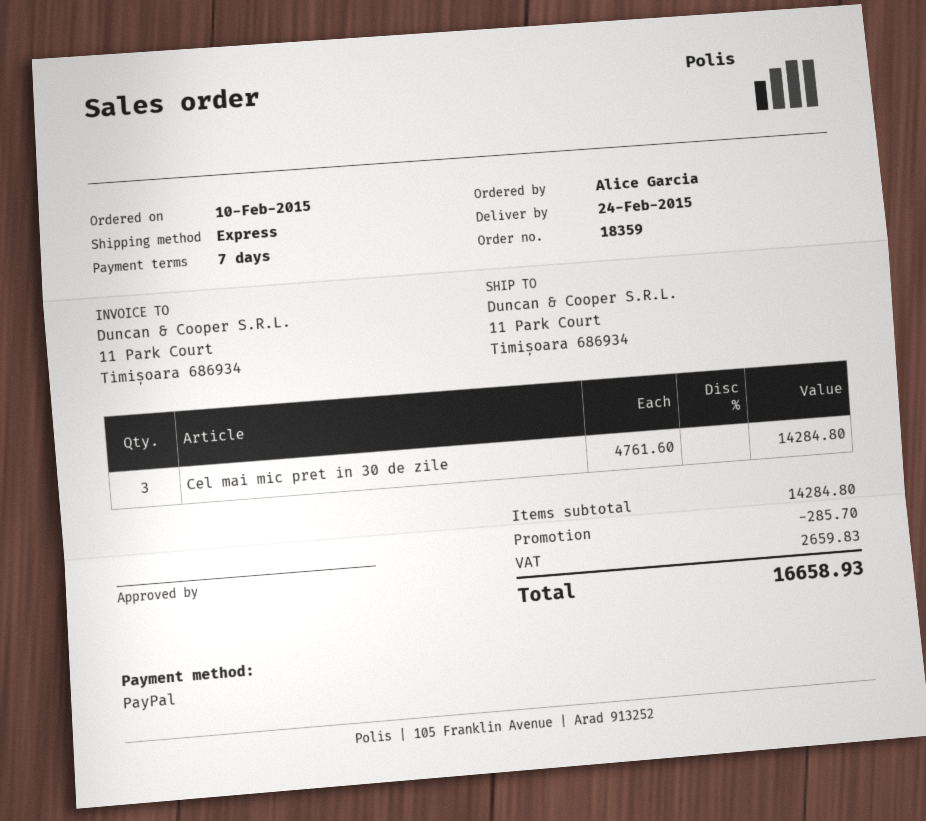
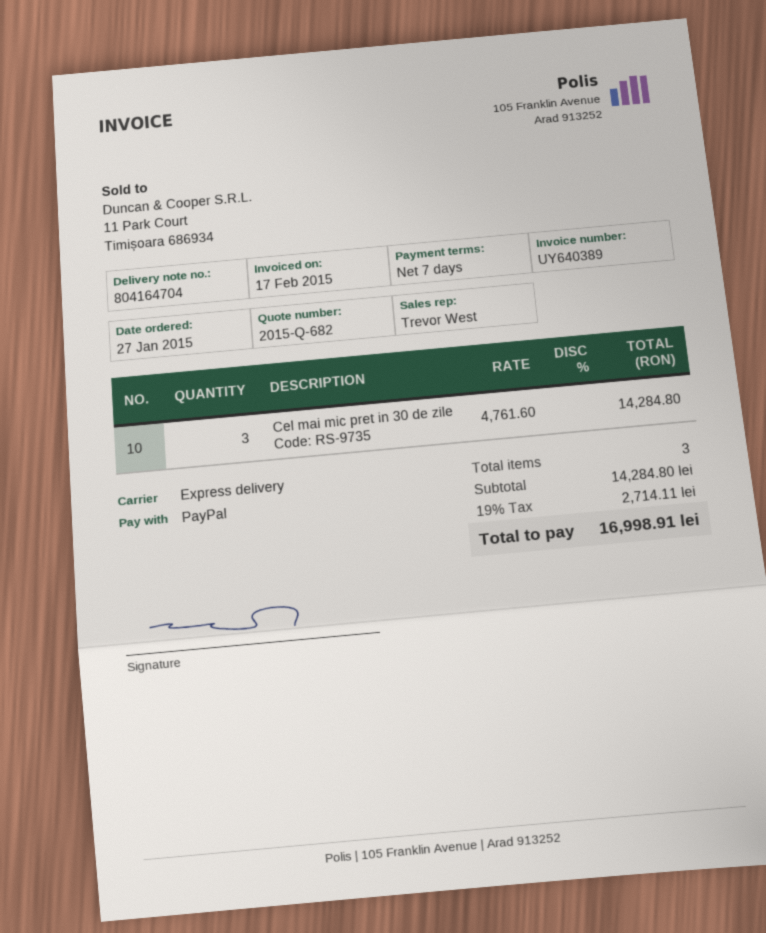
order date: 2015-02-10 -> 2015-01-27
discount: 285.70 -> none
tax: 2659.83 -> 2714.11
total: 16658.93 -> 16998.91

